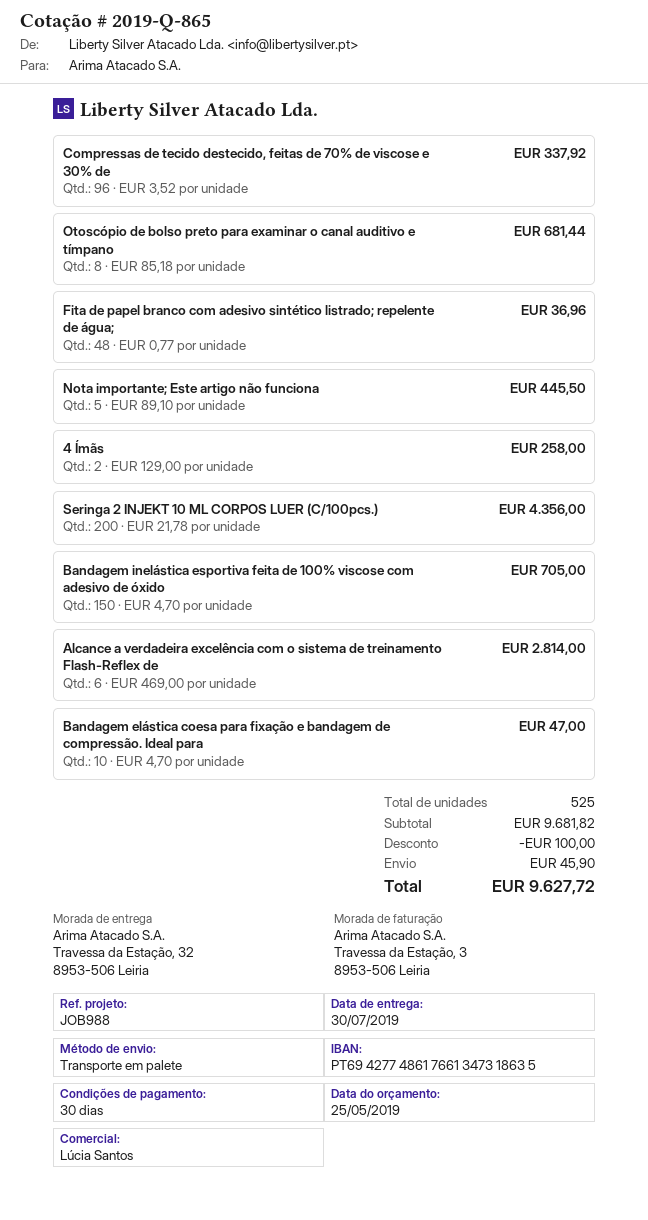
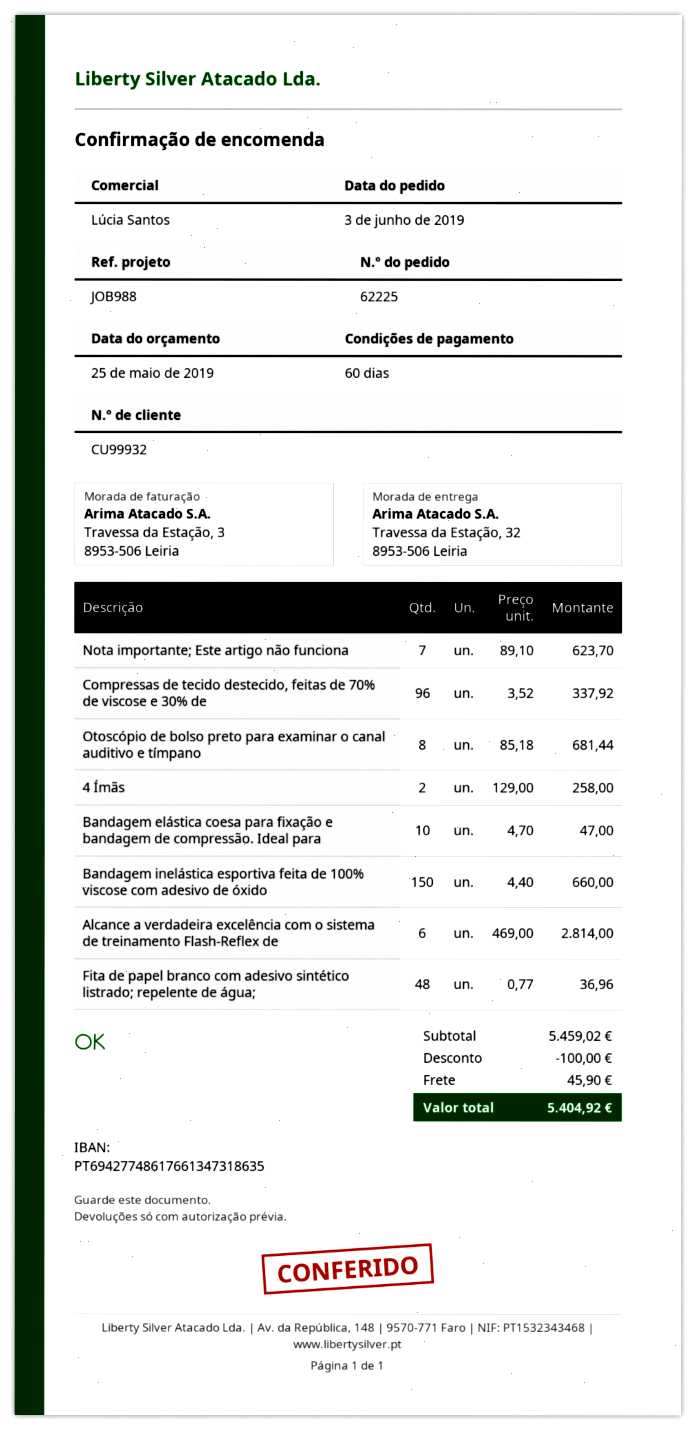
payment terms: 30 days -> 60 days
Nota importante; Este artigo não funciona: 5 x 89.10 = 445.50 -> 7 x 89.10 = 623.70
Seringa 2 INJEKT 10 ML CORPOS LUER (C/100pcs.): 200 x 21.78 = 4356.00 -> none
Bandagem inelástica esportiva feita de 100% viscose com adesivo de óxido: 150 x 4.70 = 705.00 -> 150 x 4.40 = 660.00
subtotal: 9681.82 -> 5459.02
total: 9627.72 -> 5404.92

